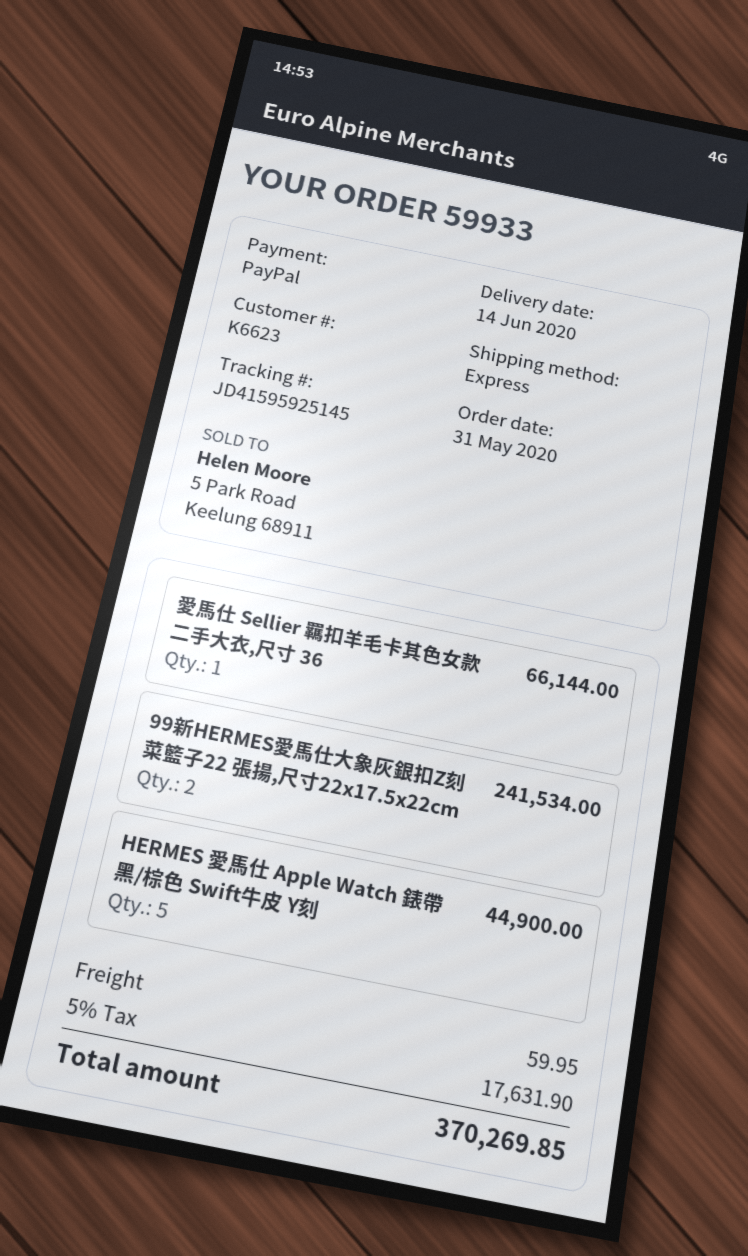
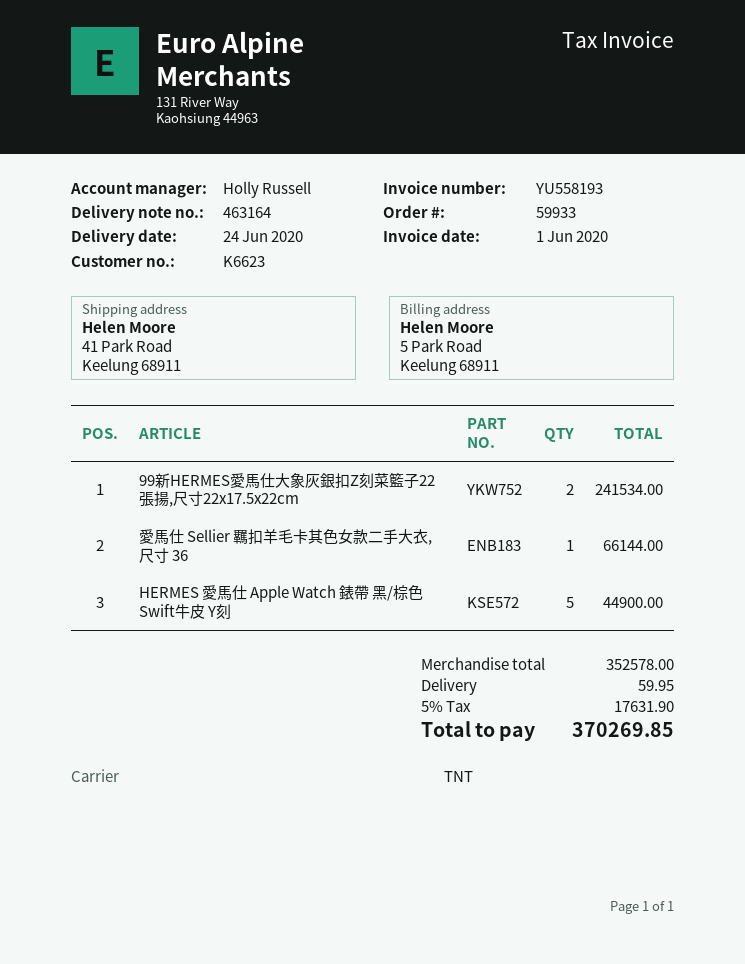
delivery date: 2020-06-14 -> 2020-06-24
shipping method: express -> TNT

